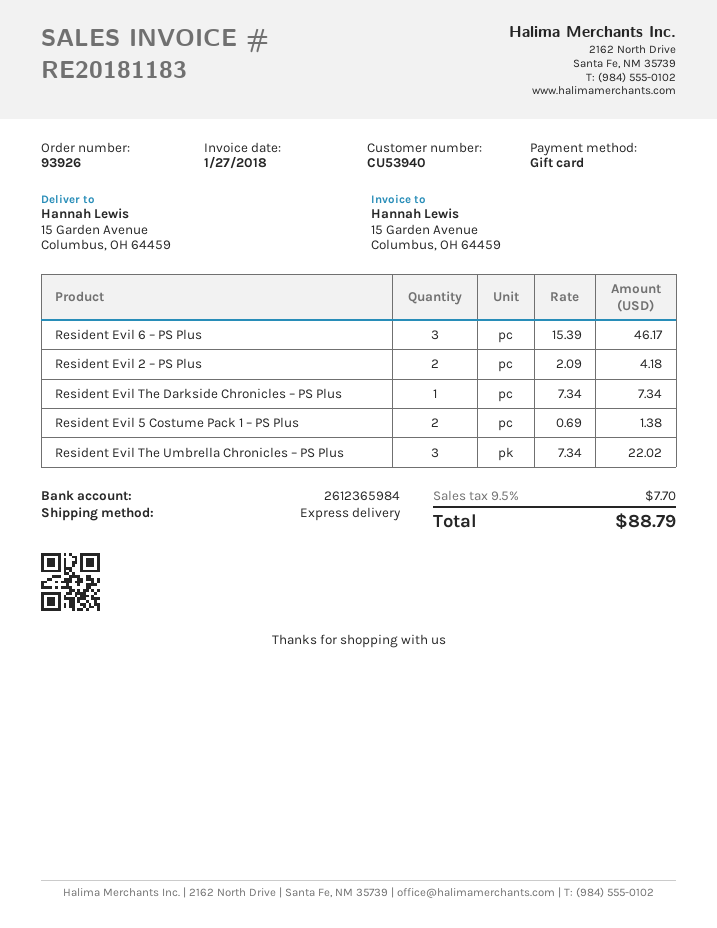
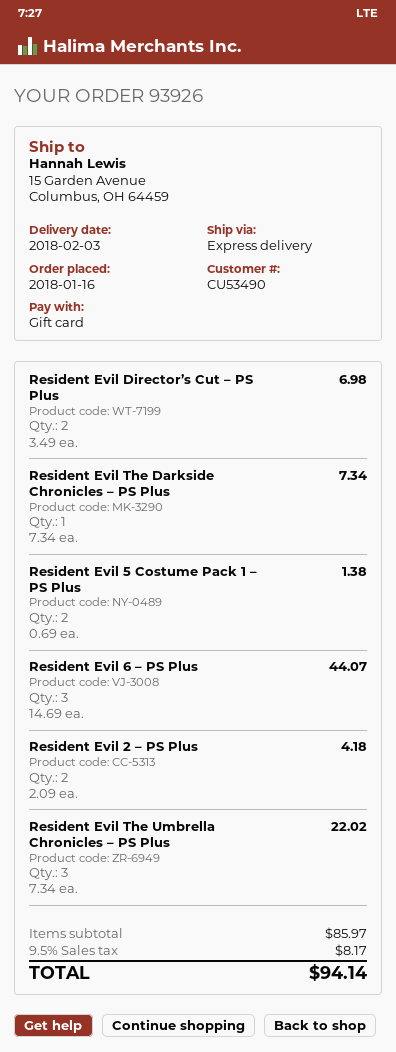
customer number: CU53940 -> CU53490
Resident Evil 6 – PS Plus: 3 x 15.39 = 46.17 -> 3 x 14.69 = 44.07
Resident Evil Director’s Cut – PS Plus: none -> 2 x 3.49 = 6.98
tax: 9.5% = 7.70 -> 9.5% = 8.17
total: 88.79 -> 94.14

